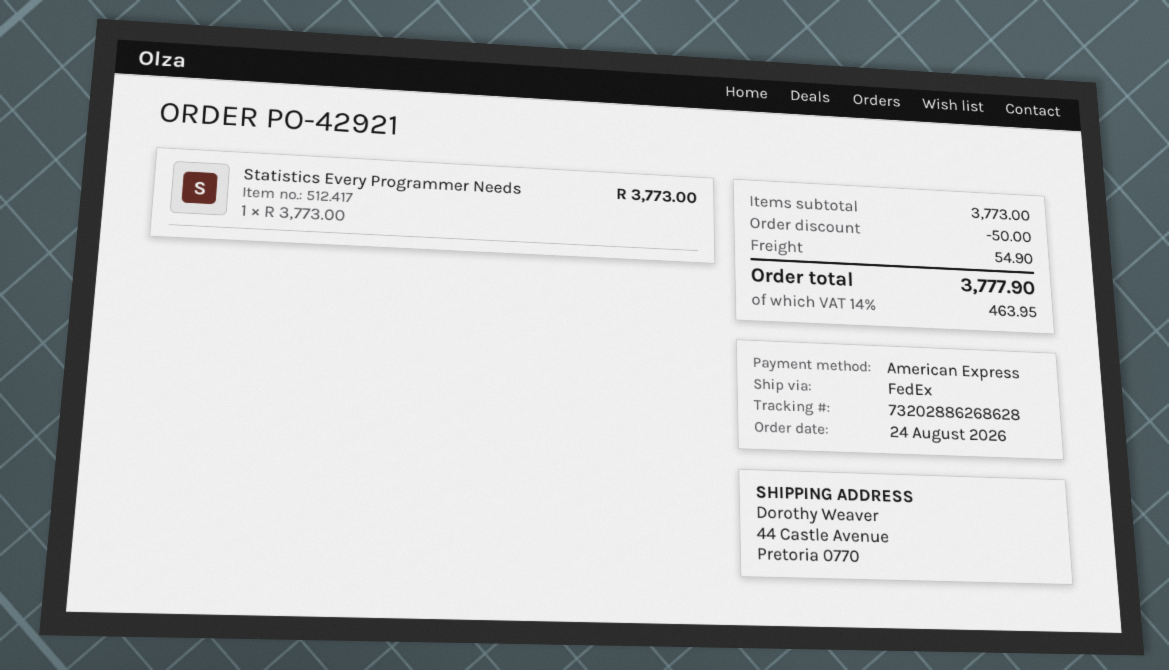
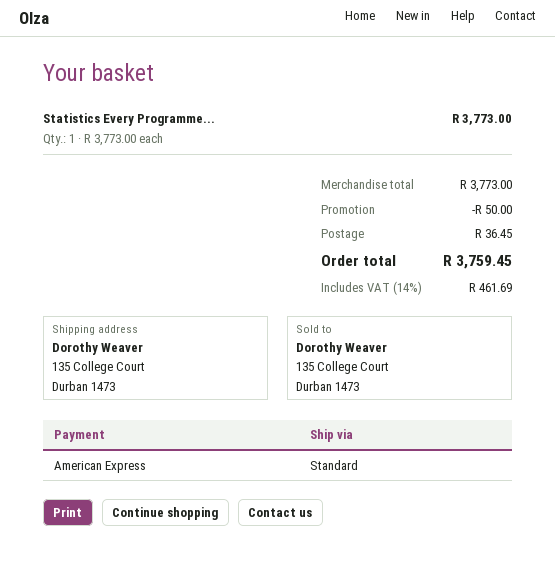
shipping method: FedEx -> standard
ship to: 44 Castle Avenue, Pretoria 0770 -> 135 College Court, Durban 1473
shipping: 54.90 -> 36.45
tax: 14% = 463.95 -> 14% = 461.69
total: 3777.90 -> 3759.45

